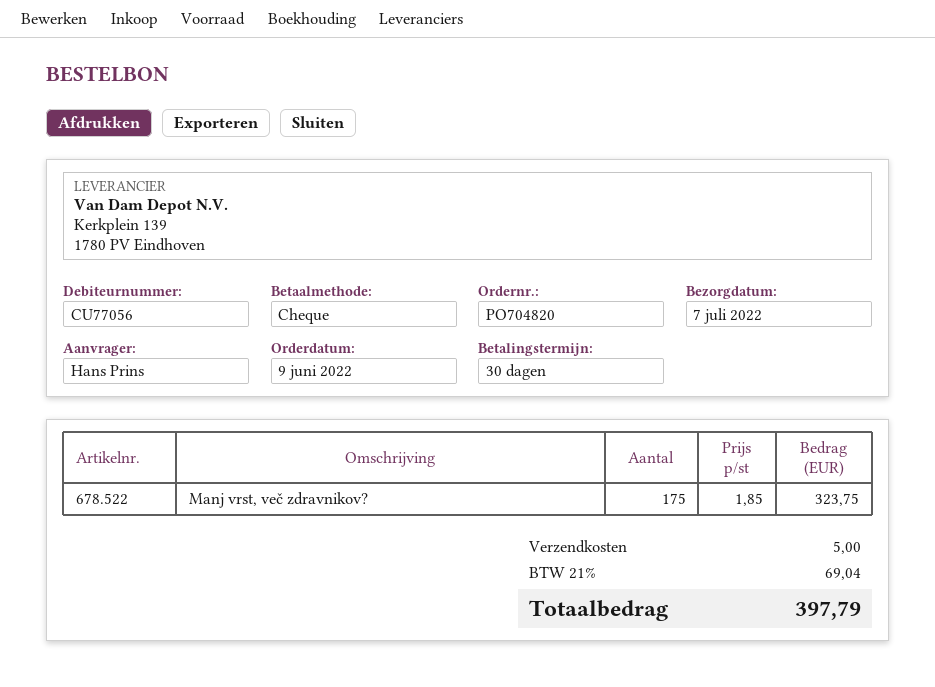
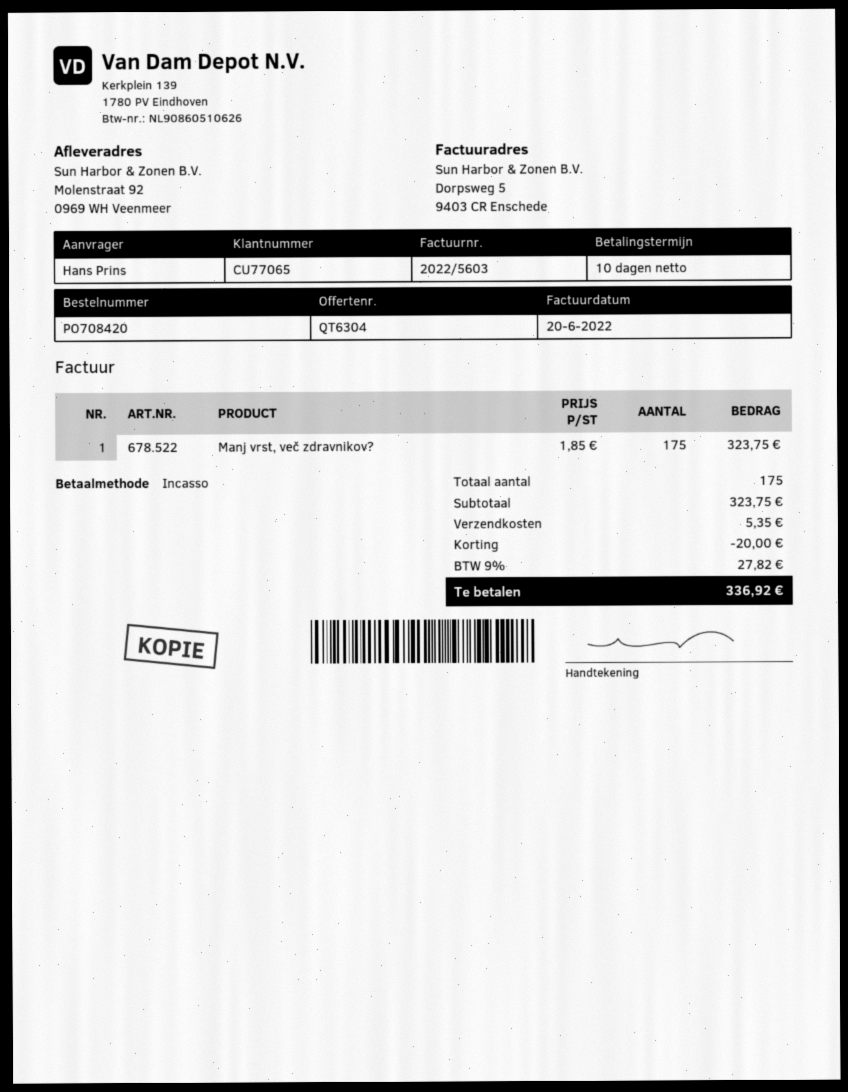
order number: PO704820 -> PO708420
payment terms: 30 days -> 10 days
customer number: CU77056 -> CU77065
payment method: cheque -> direct debit
discount: none -> 20.00
shipping: 5.00 -> 5.35
tax: 21% = 69.04 -> 9% = 27.82
total: 397.79 -> 336.92

